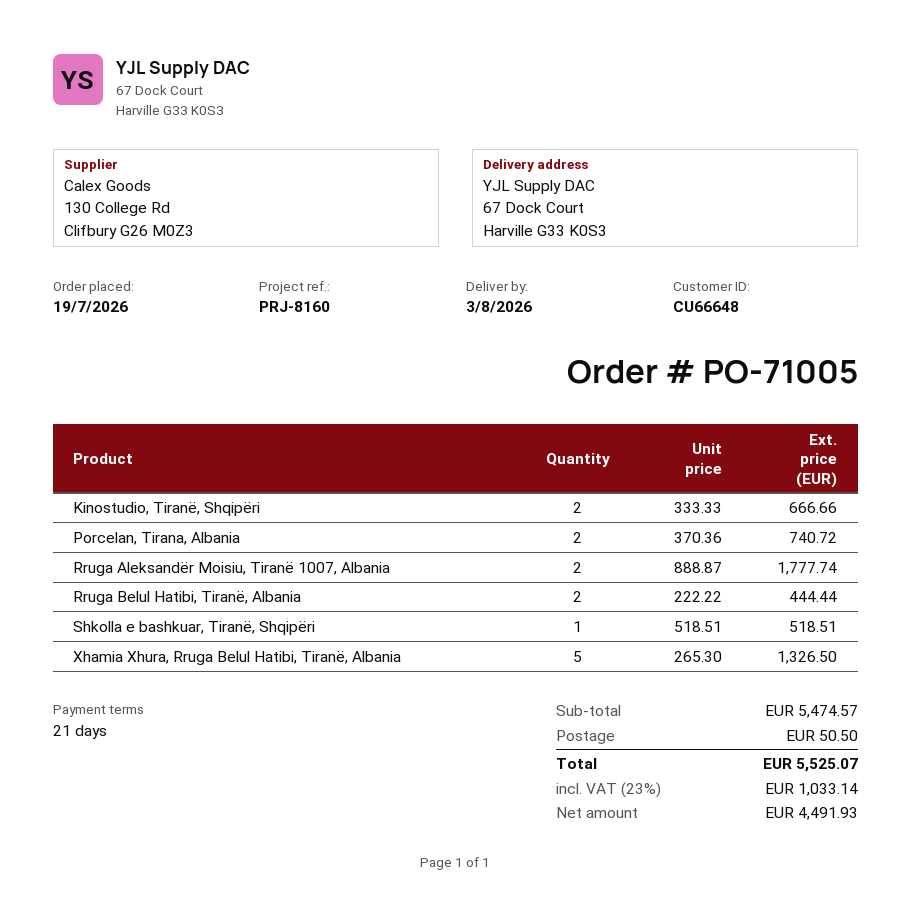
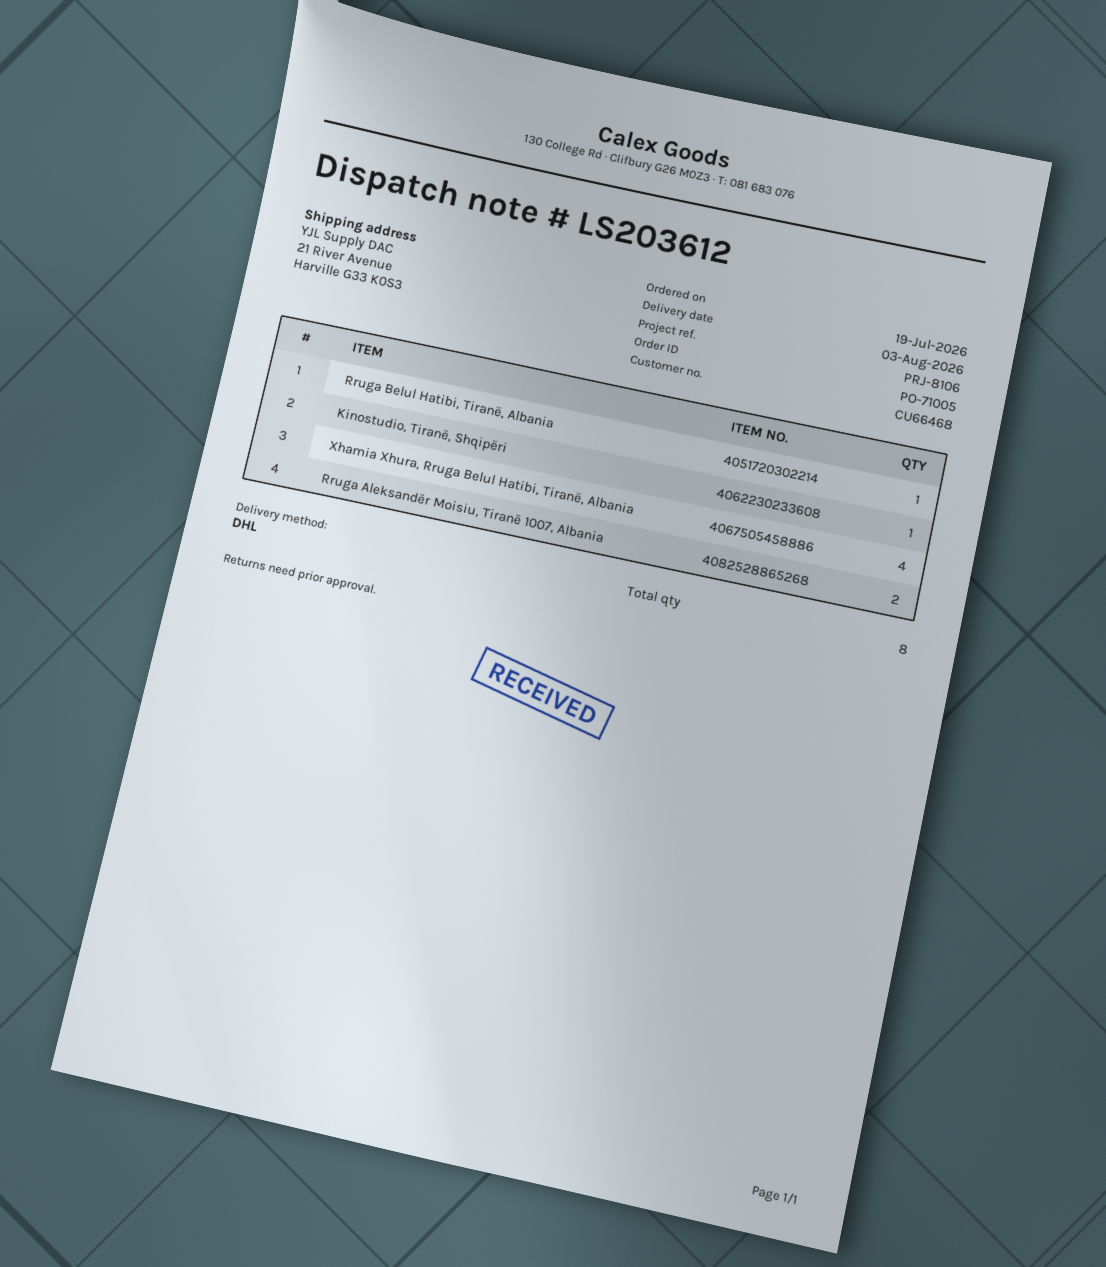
customer number: CU66648 -> CU66468
reference: PRJ-8160 -> PRJ-8106
ship to: 67 Dock Court, Harville G33 K0S3 -> 21 River Avenue, Harville G33 K0S3
Kinostudio, Tiranë, Shqipëri: 2 -> 1
Porcelan, Tirana, Albania: 2 -> none
Rruga Belul Hatibi, Tiranë, Albania: 2 -> 1
Shkolla e bashkuar, Tiranë, Shqipëri: 1 -> none
Xhamia Xhura, Rruga Belul Hatibi, Tiranë, Albania: 5 -> 4

